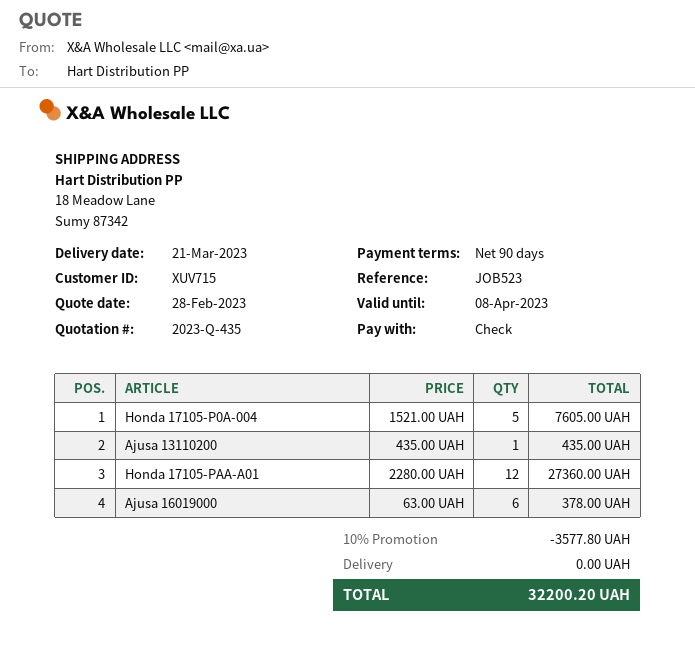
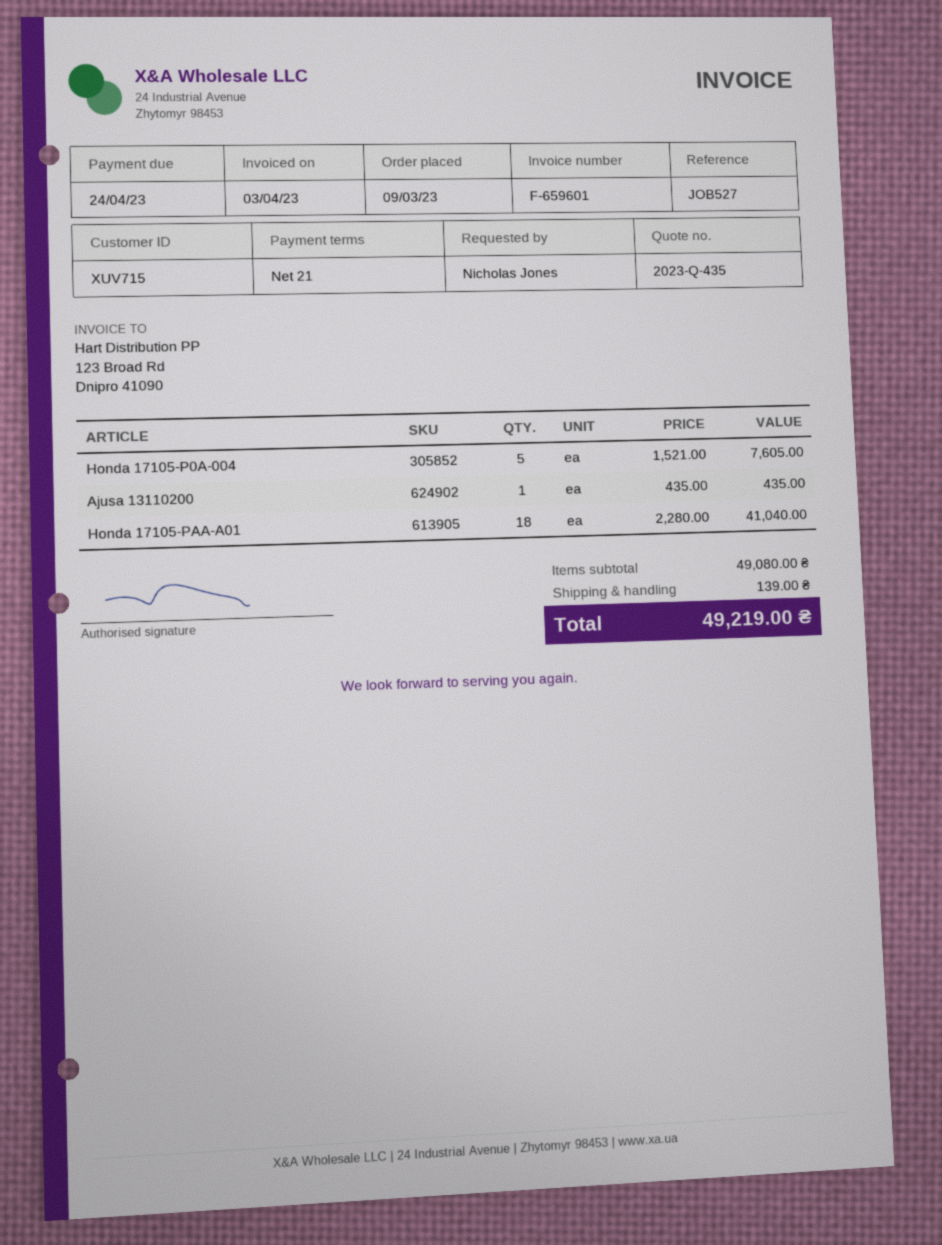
payment terms: 90 days -> 21 days
reference: JOB523 -> JOB527
Honda 17105-PAA-A01: 12 x 2280.00 = 27360.00 -> 18 x 2280.00 = 41040.00
Ajusa 16019000: 6 x 63.00 = 378.00 -> none
discount: 10% = 3577.80 -> none
shipping: 0.00 -> 139.00
total: 32200.20 -> 49219.00

